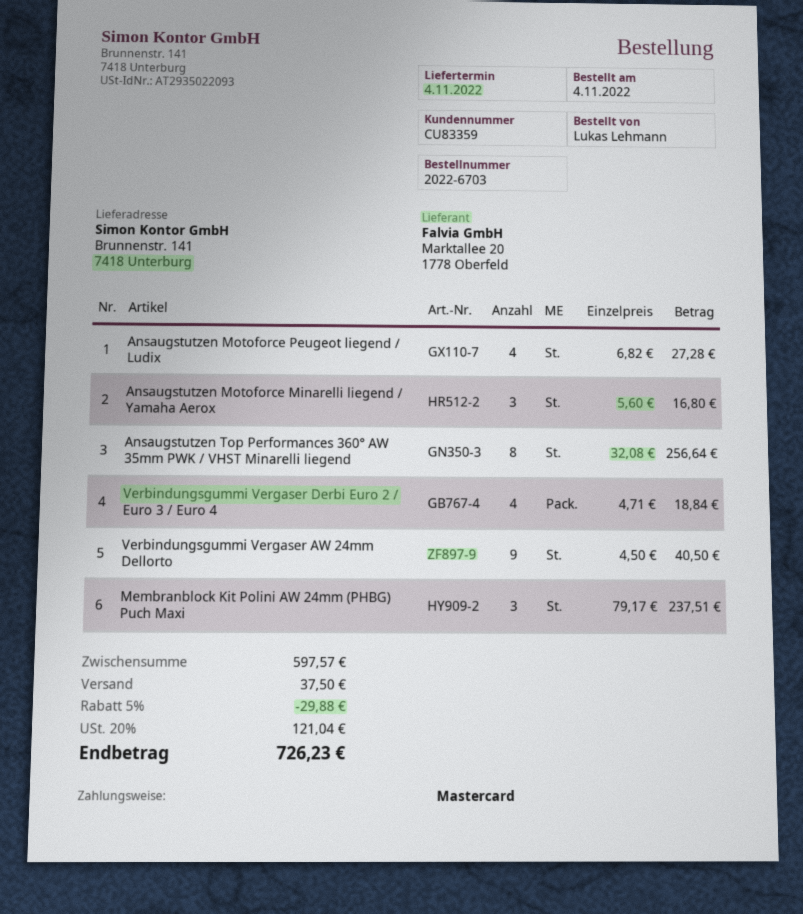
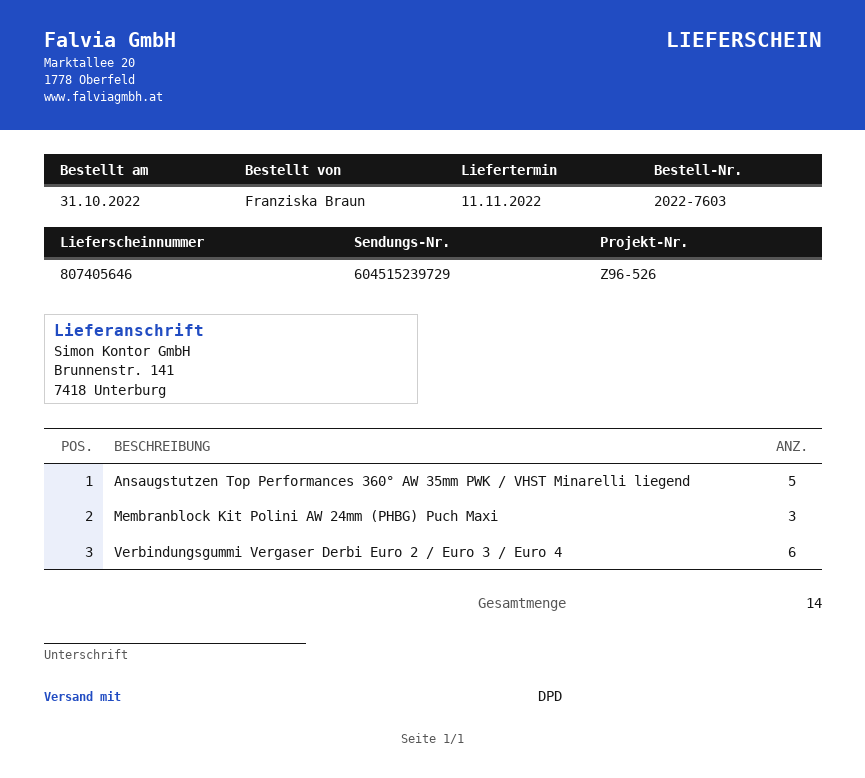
order number: 2022-6703 -> 2022-7603
order date: 2022-11-04 -> 2022-10-31
delivery date: 2022-11-04 -> 2022-11-11
ordered by: Lukas Lehmann -> Franziska Braun
Ansaugstutzen Motoforce Peugeot liegend / Ludix: 4 -> none
Ansaugstutzen Motoforce Minarelli liegend / Yamaha Aerox: 3 -> none
Ansaugstutzen Top Performances 360° AW 35mm PWK / VHST Minarelli liegend: 8 -> 5
Verbindungsgummi Vergaser Derbi Euro 2 / Euro 3 / Euro 4: 4 -> 6
Verbindungsgummi Vergaser AW 24mm Dellorto: 9 -> none

